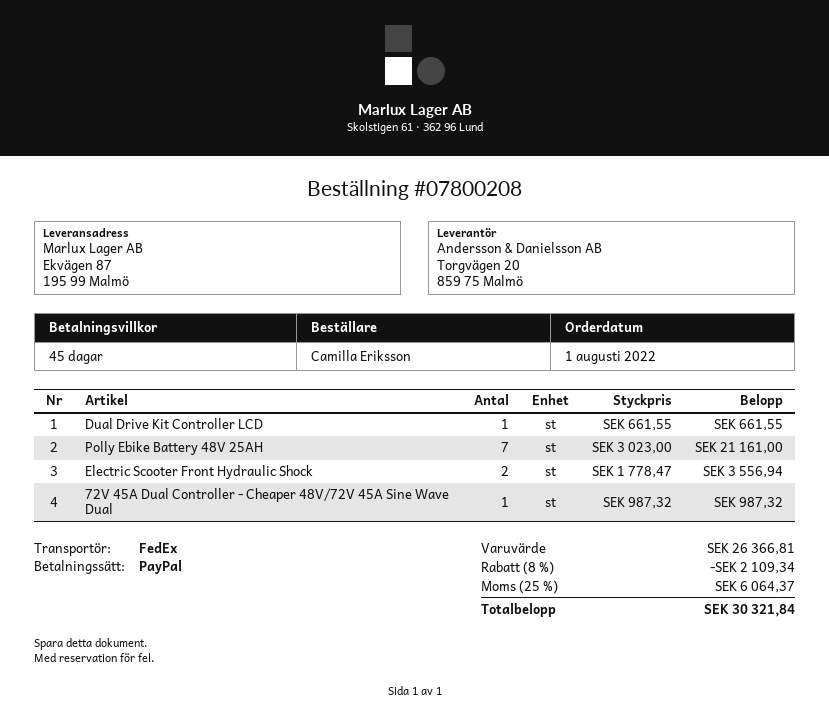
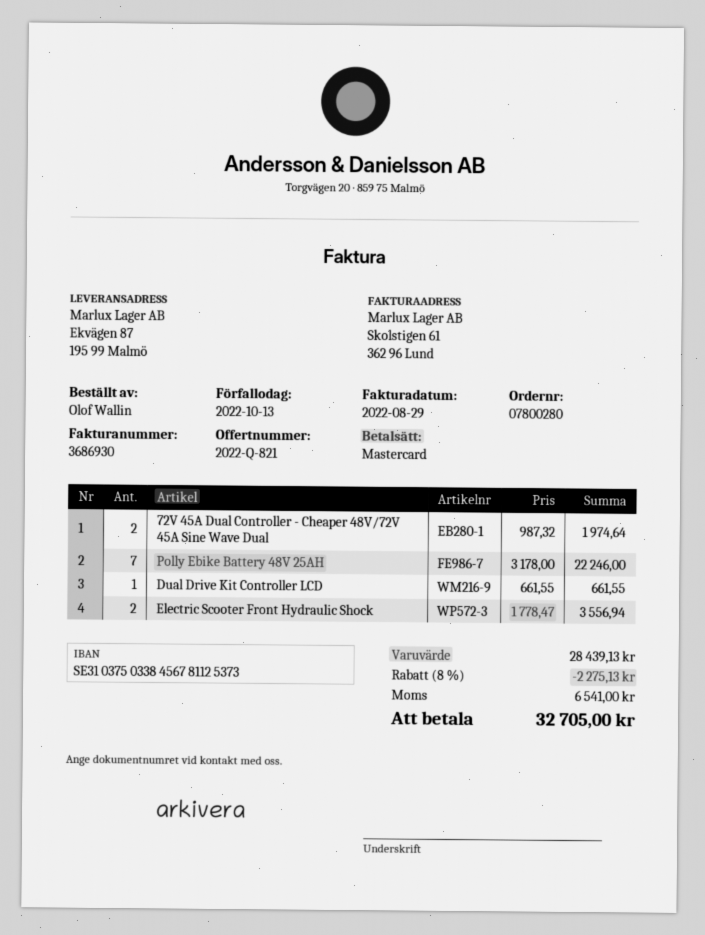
order number: 07800208 -> 07800280
ordered by: Camilla Eriksson -> Olof Wallin
payment method: PayPal -> Mastercard
Polly Ebike Battery 48V 25AH: 7 x 3023.00 = 21161.00 -> 7 x 3178.00 = 22246.00
72V 45A Dual Controller - Cheaper 48V/72V 45A Sine Wave Dual: 1 x 987.32 = 987.32 -> 2 x 987.32 = 1974.64
subtotal: 26366.81 -> 28439.13
discount: 8% = 2109.34 -> 8% = 2275.13
tax: 6064.37 -> 6541.00
total: 30321.84 -> 32705.00

